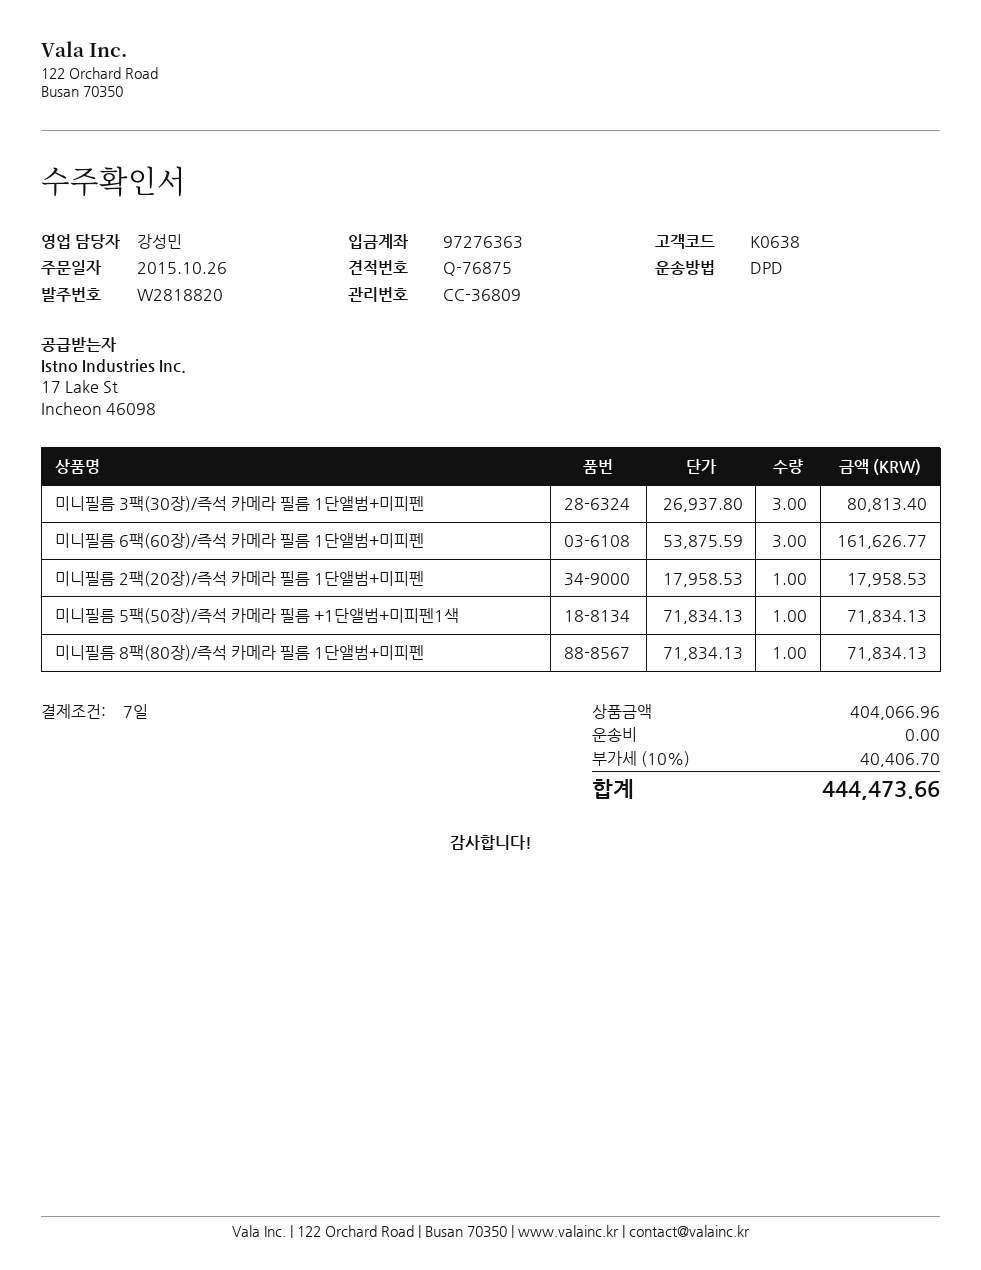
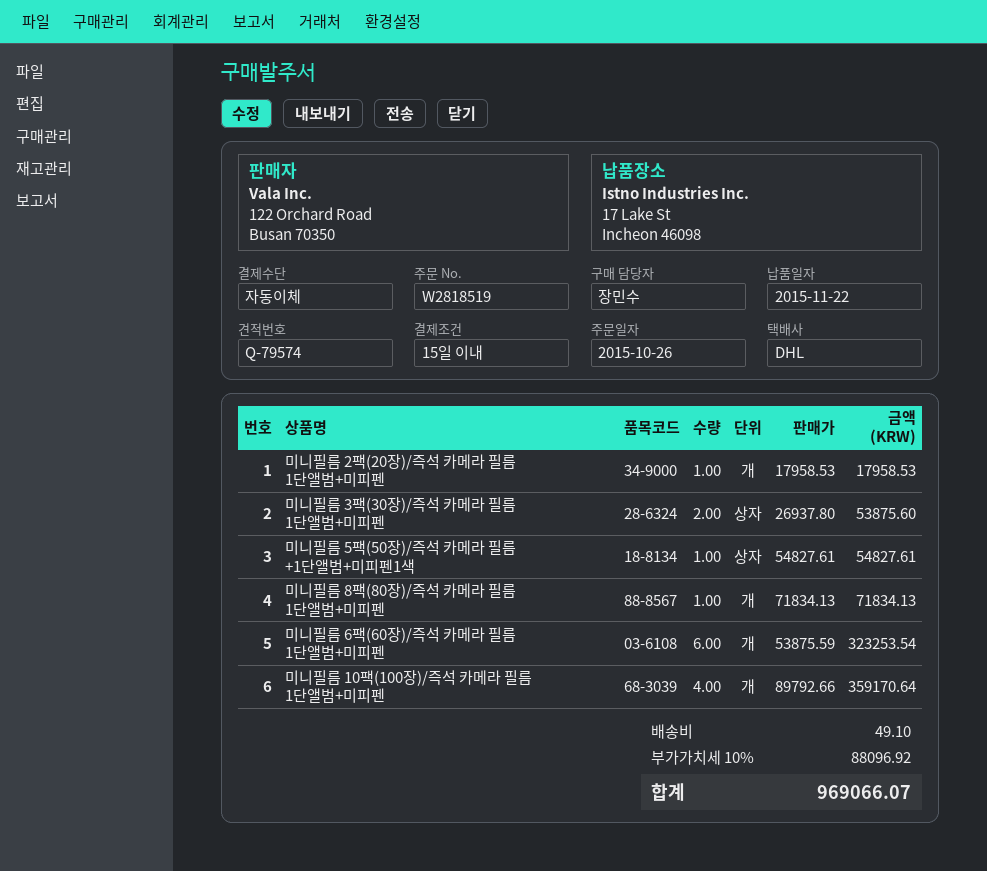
quote number: Q-76875 -> Q-79574
order number: W2818820 -> W2818519
payment terms: 7 days -> 15 days
shipping method: DPD -> DHL
미니필름 3팩(30장)/즉석 카메라 필름 1단앨범+미피펜: 3 x 26937.80 = 80813.40 -> 2 x 26937.80 = 53875.60
미니필름 6팩(60장)/즉석 카메라 필름 1단앨범+미피펜: 3 x 53875.59 = 161626.77 -> 6 x 53875.59 = 323253.54
미니필름 5팩(50장)/즉석 카메라 필름 +1단앨범+미피펜1색: 1 x 71834.13 = 71834.13 -> 1 x 54827.61 = 54827.61
미니필름 10팩(100장)/즉석 카메라 필름 1단앨범+미피펜: none -> 4 x 89792.66 = 359170.64
shipping: 0.00 -> 49.10
tax: 10% = 40406.70 -> 10% = 88096.92
total: 444473.66 -> 969066.07

